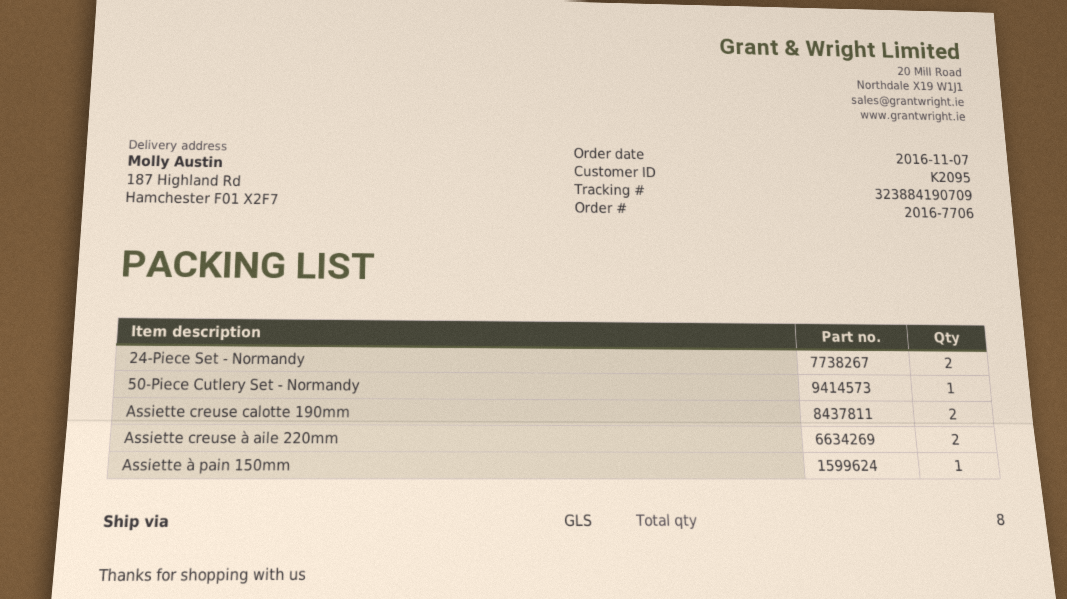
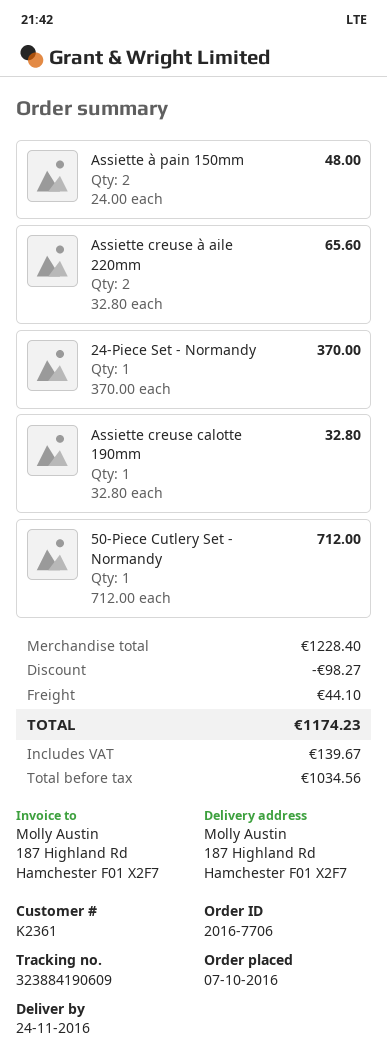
order date: 2016-11-07 -> 2016-10-07
customer number: K2095 -> K2361
tracking number: 323884190709 -> 323884190609
24-Piece Set - Normandy: 2 -> 1
Assiette creuse calotte 190mm: 2 -> 1
Assiette à pain 150mm: 1 -> 2

